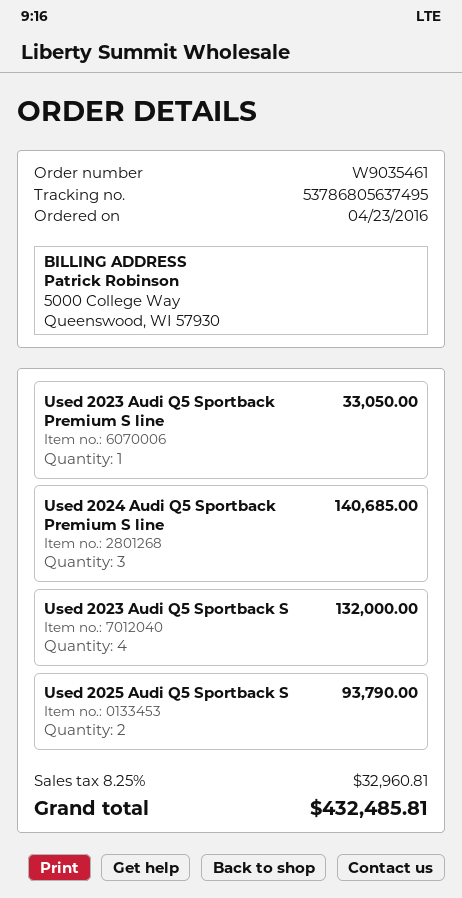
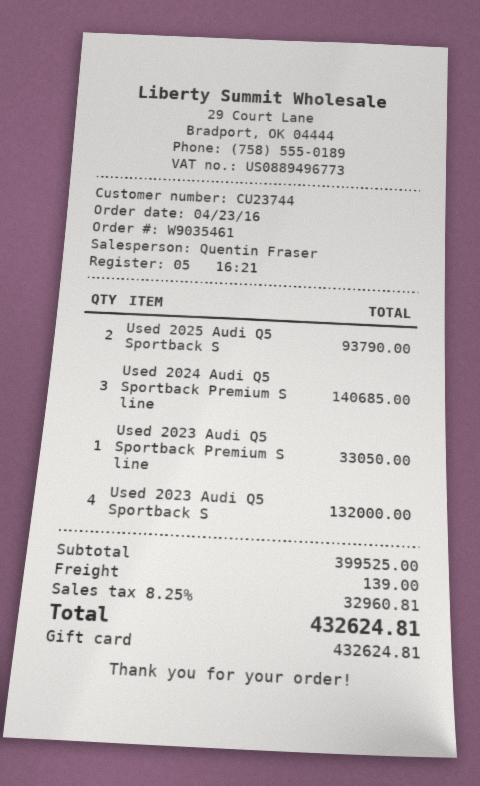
shipping: none -> 139.00
total: 432485.81 -> 432624.81

